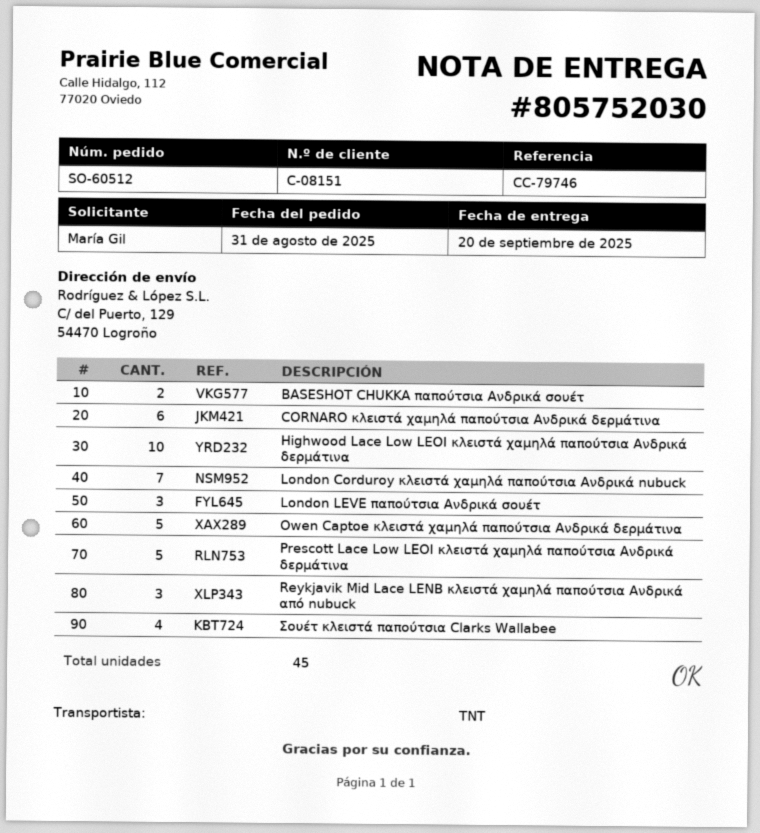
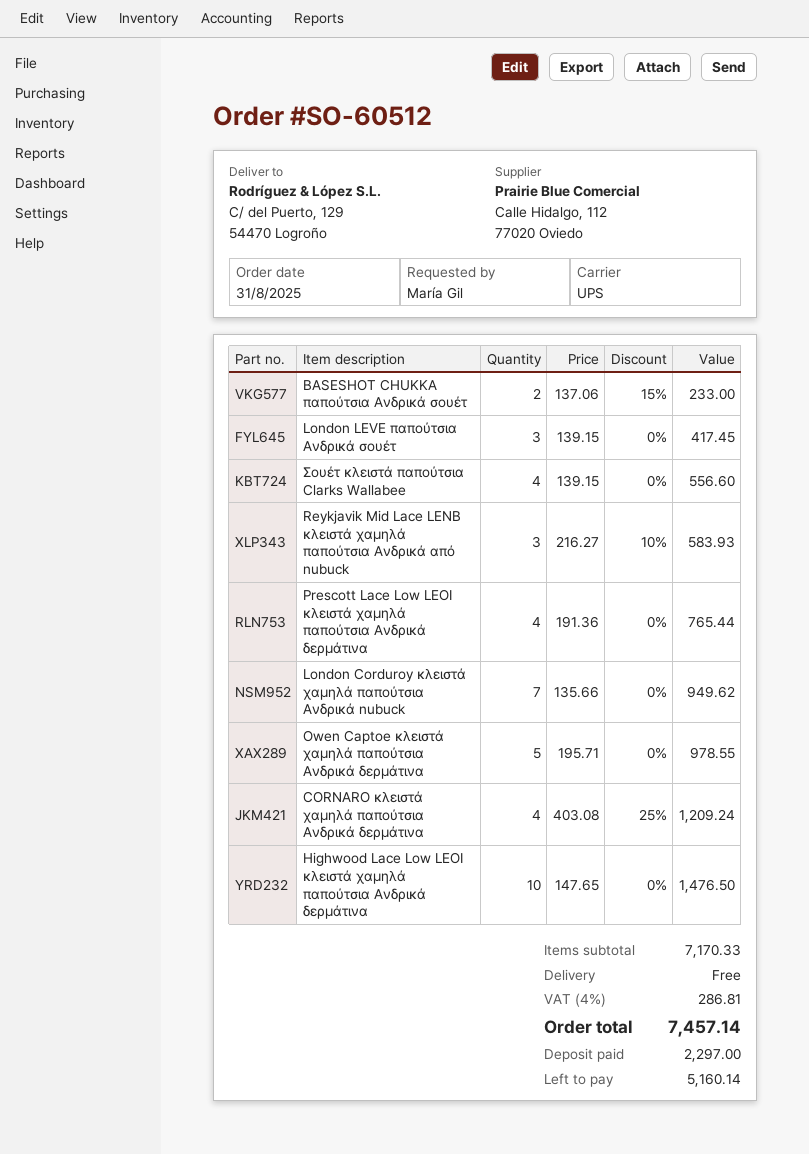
shipping method: TNT -> UPS
CORNARO κλειστά χαμηλά παπούτσια Ανδρικά δερμάτινα: 6 -> 4
Prescott Lace Low LEOI κλειστά χαμηλά παπούτσια Ανδρικά δερμάτινα: 5 -> 4

